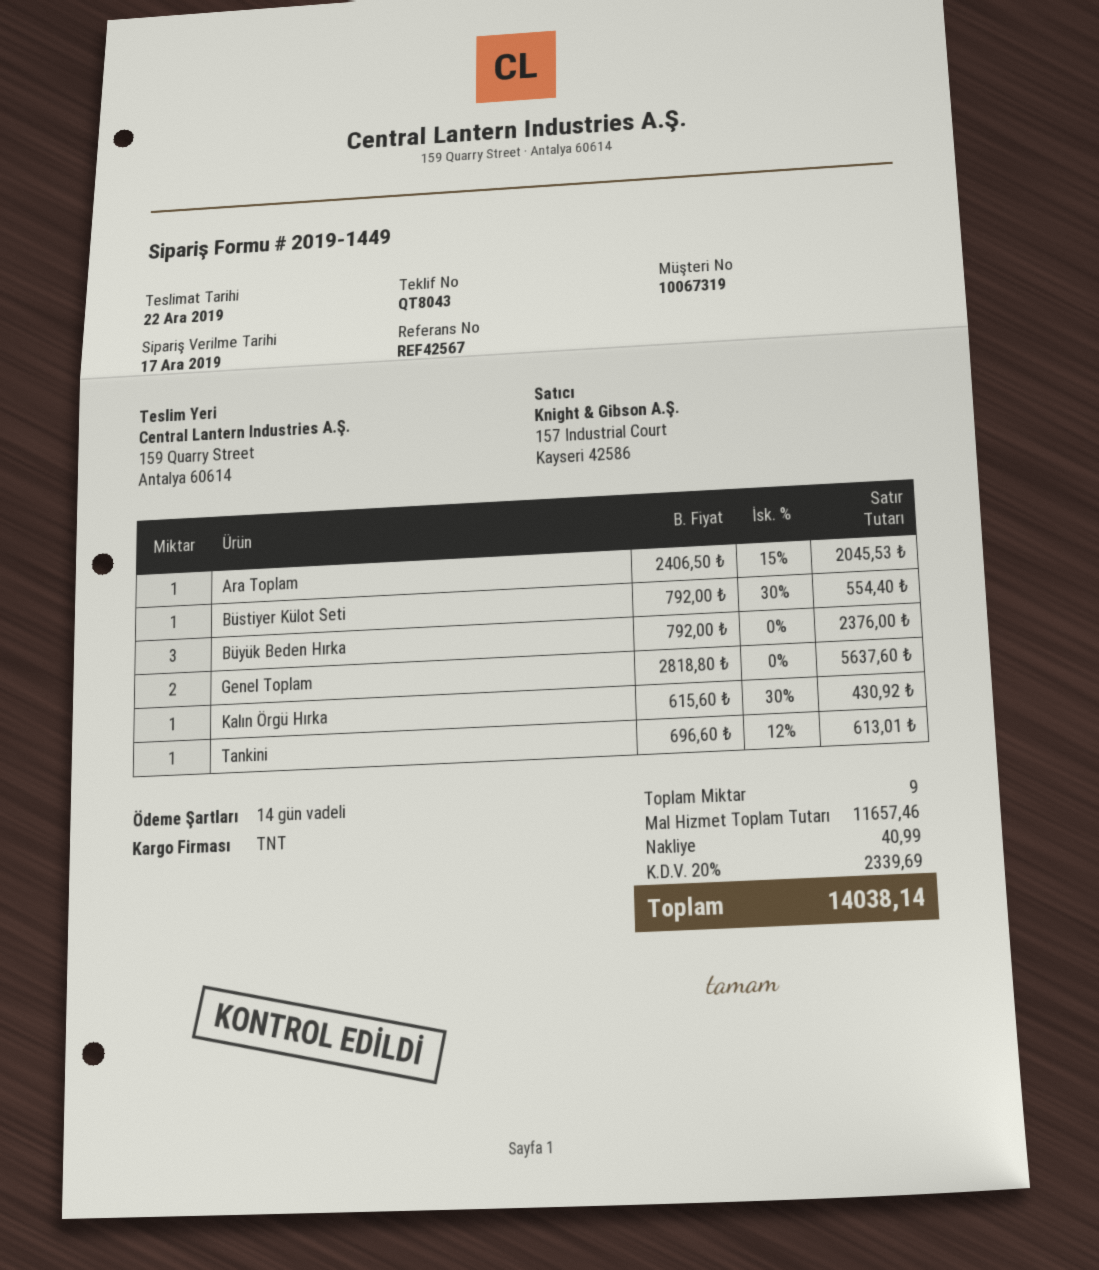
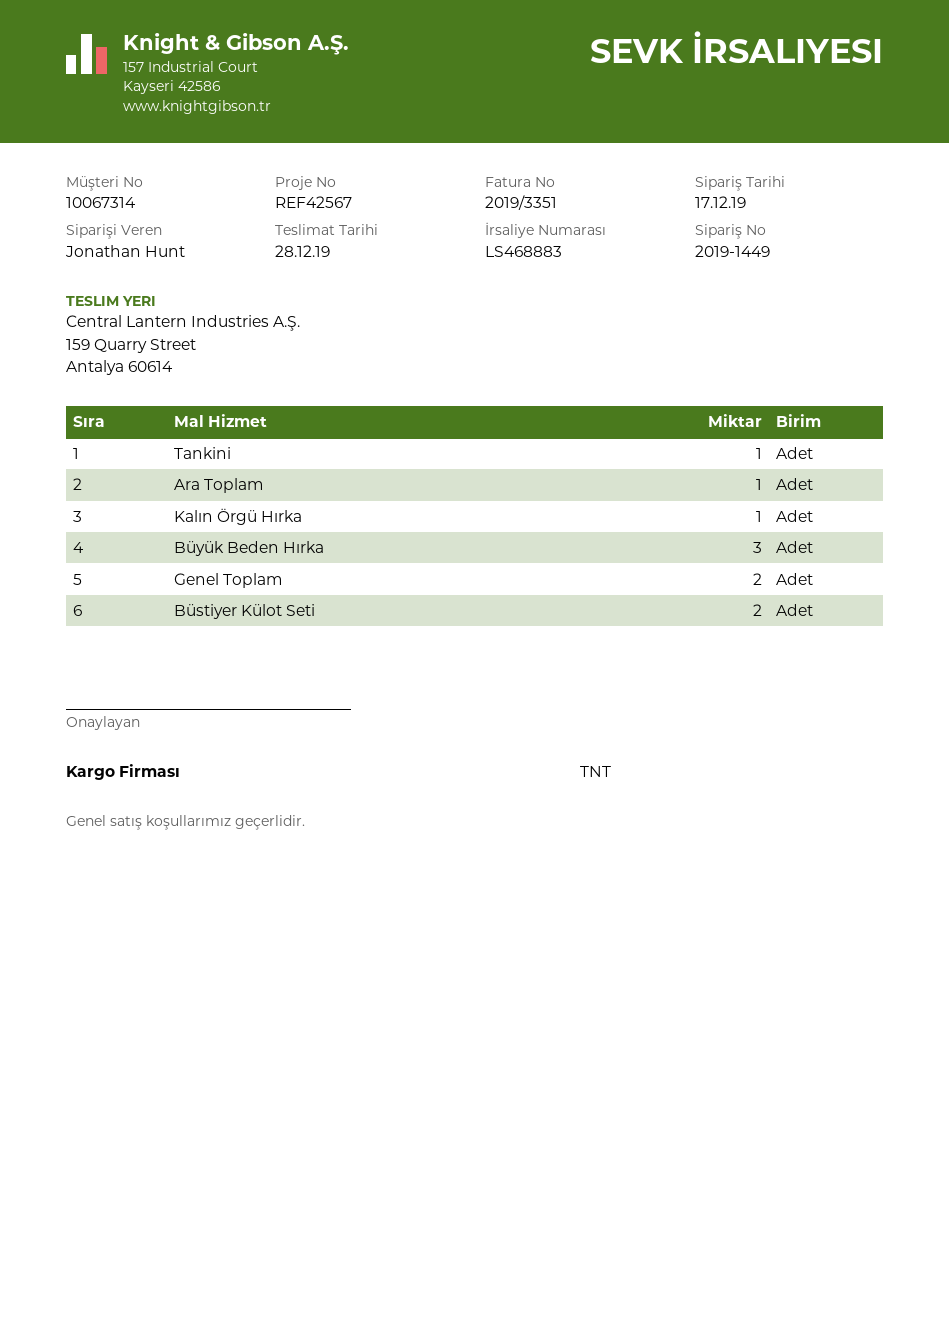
delivery date: 2019-12-22 -> 2019-12-28
customer number: 10067319 -> 10067314
Büstiyer Külot Seti: 1 -> 2

